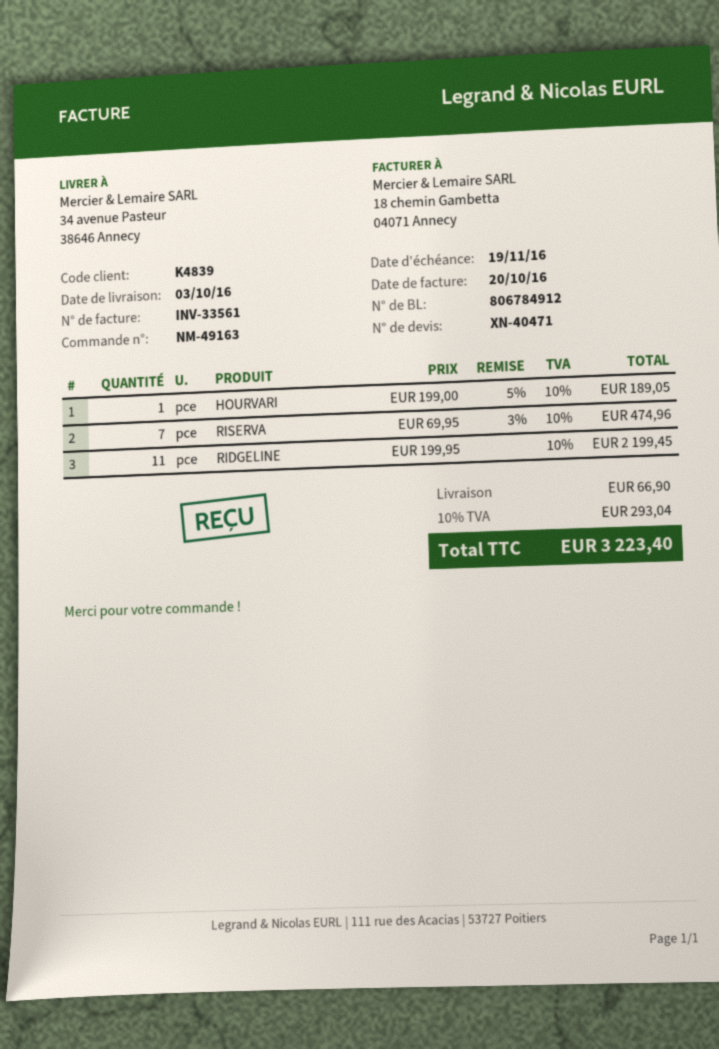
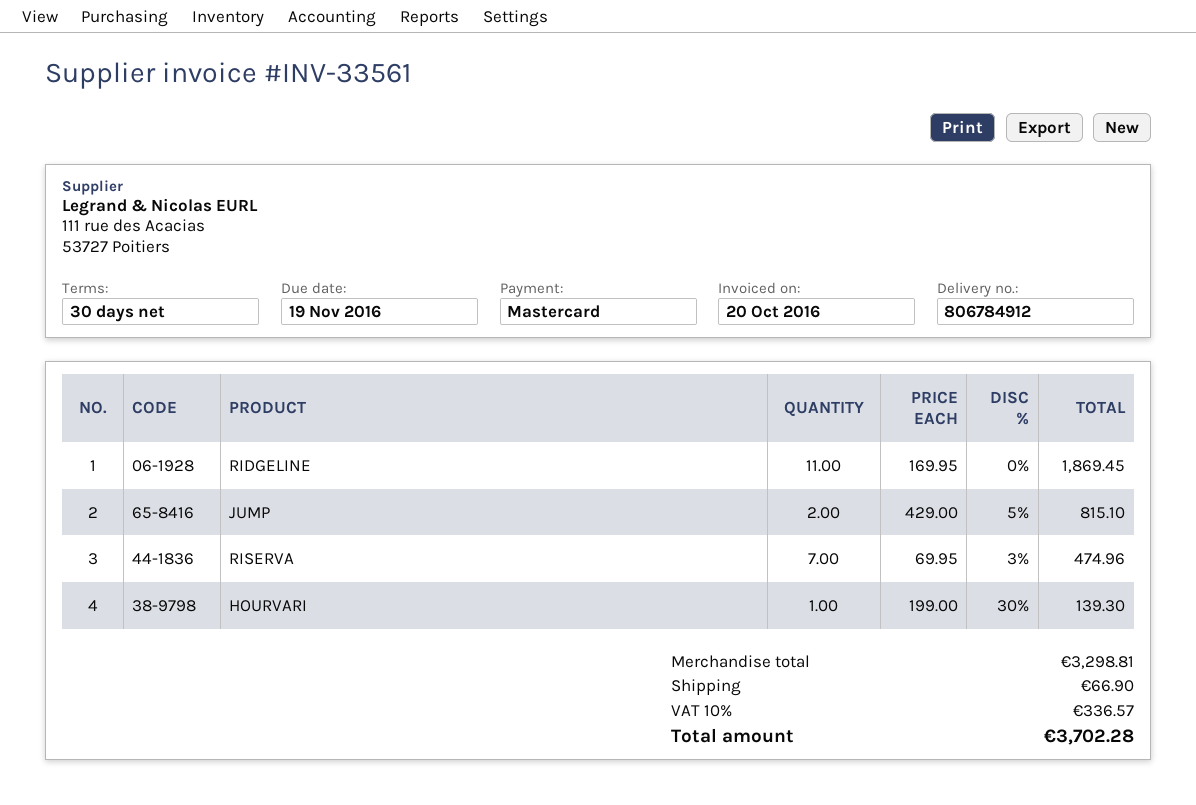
HOURVARI: 1 x 199.00 - 5% = 189.05 -> 1 x 199.00 - 30% = 139.30
RIDGELINE: 11 x 199.95 = 2199.45 -> 11 x 169.95 = 1869.45
JUMP: none -> 2 x 429.00 - 5% = 815.10
tax: 10% = 293.04 -> 10% = 336.57
total: 3223.40 -> 3702.28

